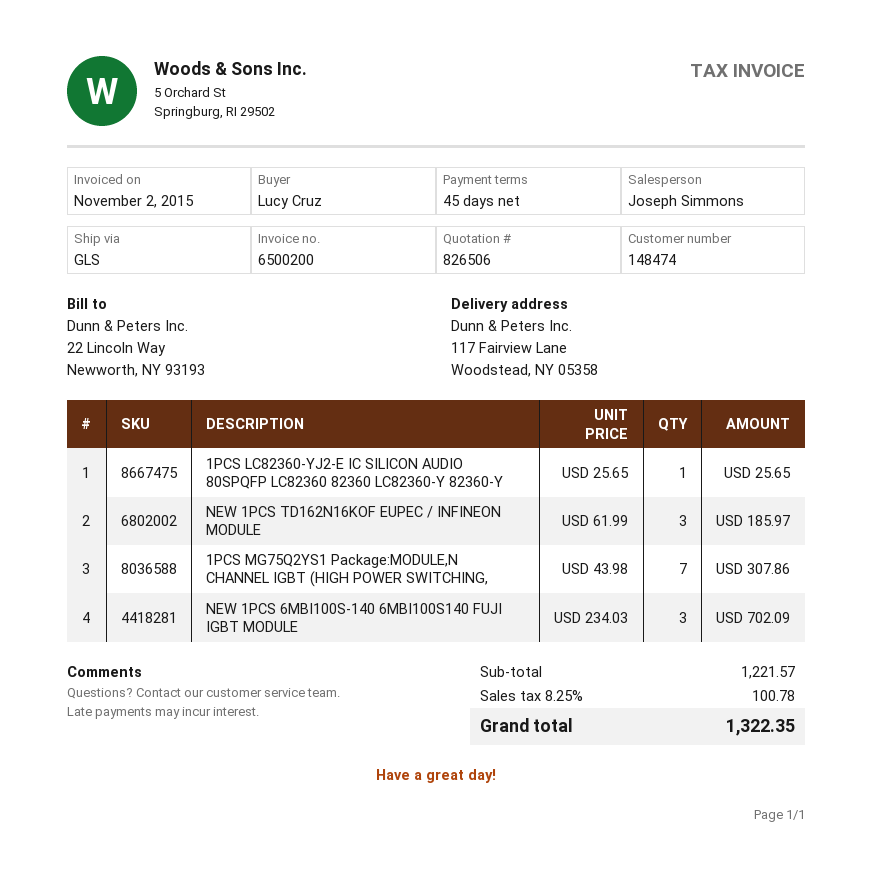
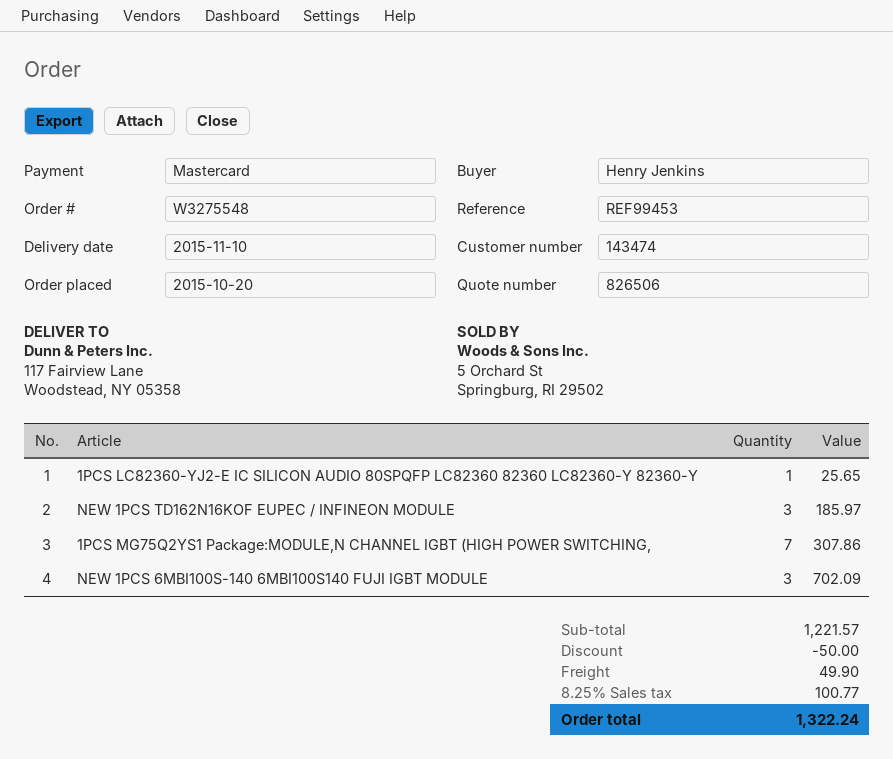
customer number: 148474 -> 143474
ordered by: Lucy Cruz -> Henry Jenkins
discount: none -> 50.00
shipping: none -> 49.90
tax: 8.25% = 100.78 -> 8.25% = 100.77
total: 1322.35 -> 1322.24

